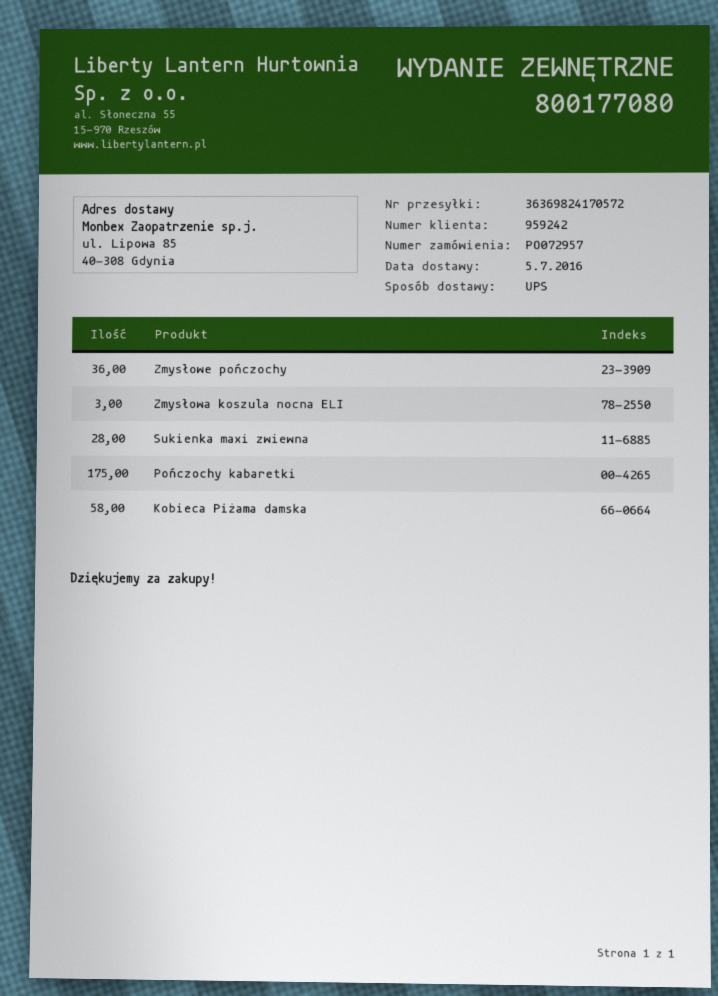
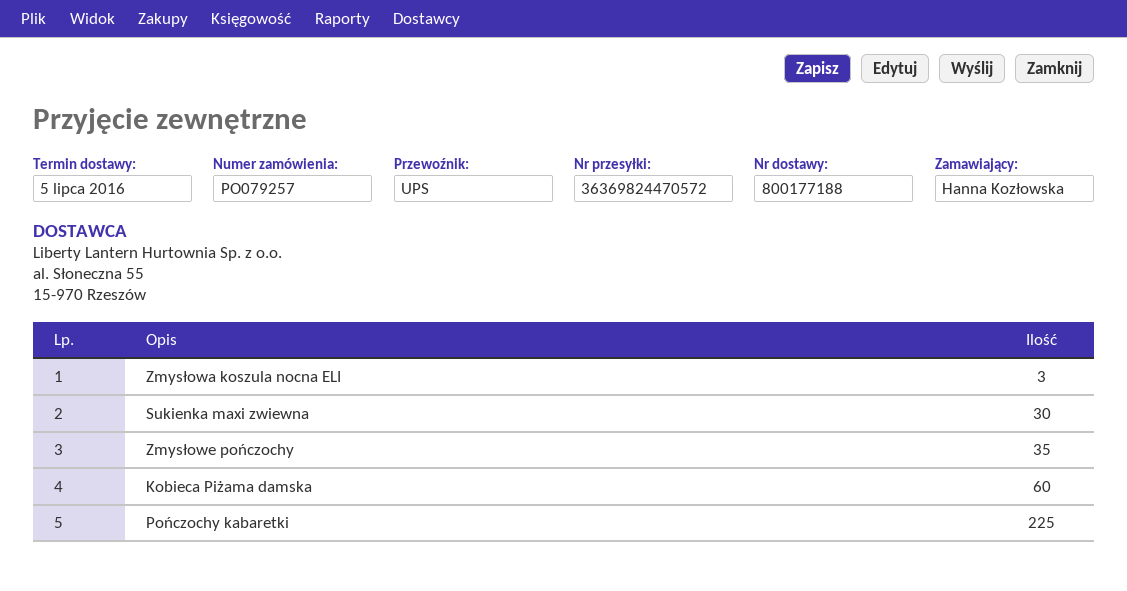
order number: PO072957 -> PO079257
delivery note number: 800177080 -> 800177188
tracking number: 36369824170572 -> 36369824470572
Zmysłowe pończochy: 36 -> 35
Sukienka maxi zwiewna: 28 -> 30
Pończochy kabaretki: 175 -> 225
Kobieca Piżama damska: 58 -> 60

